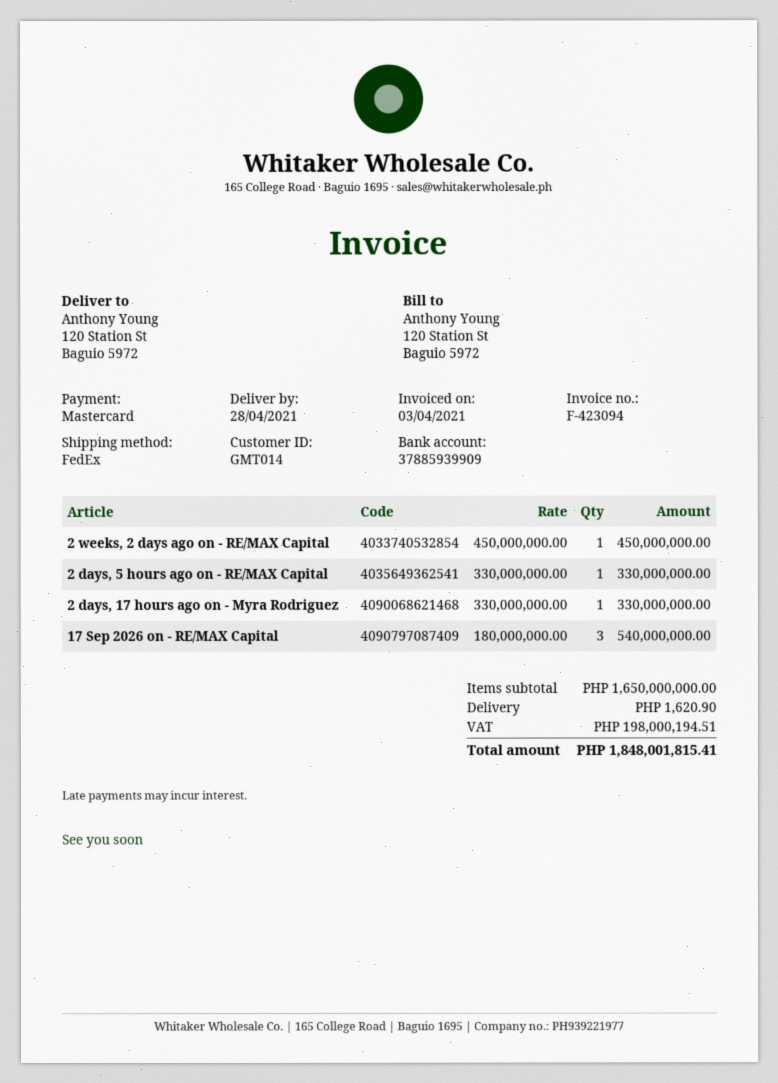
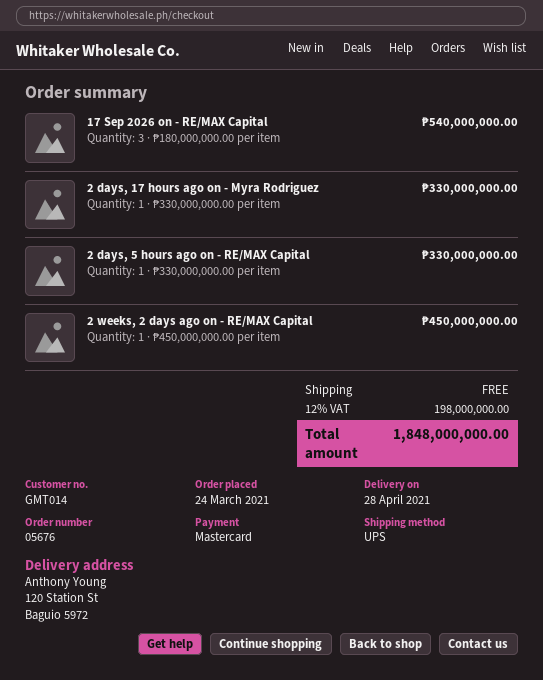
shipping method: FedEx -> UPS
shipping: 1620.90 -> 0.00
tax: 198000194.51 -> 198000000.00
total: 1848001815.41 -> 1848000000.00

